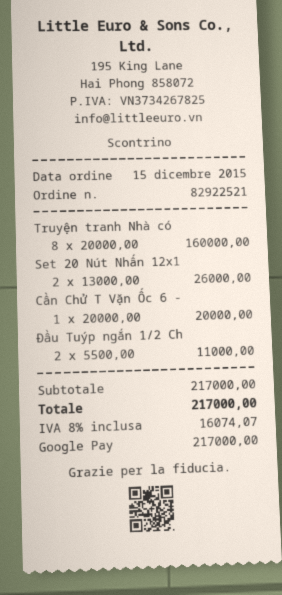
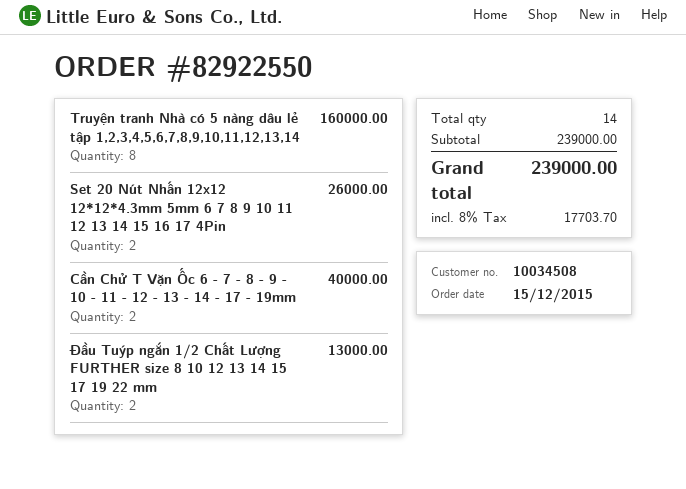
order number: 82922521 -> 82922550
Cần Chử T Vặn Ốc 6 -: 1 for 20000.00 -> 2 for 40000.00
Đầu Tuýp ngắn 1/2 Ch: 2 for 11000.00 -> 2 for 13000.00
subtotal: 217000.00 -> 239000.00
tax: 8% = 16074.07 -> 8% = 17703.70
total: 217000.00 -> 239000.00

